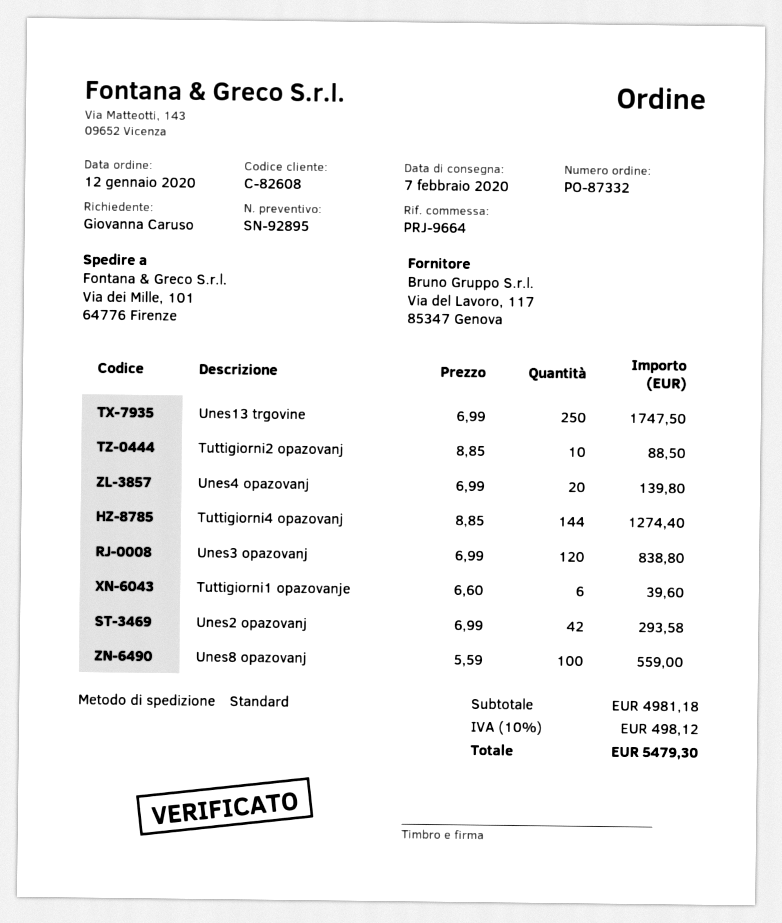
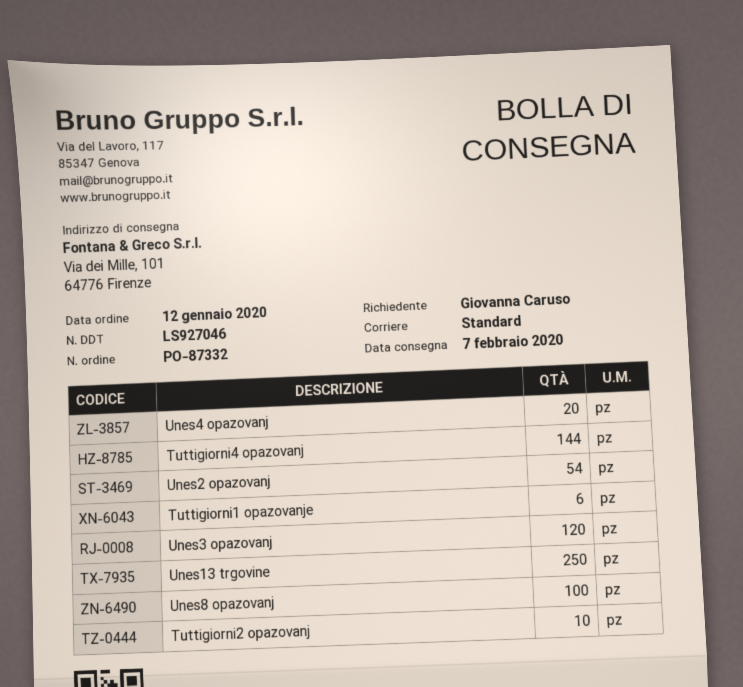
Unes2 opazovanj: 42 -> 54

